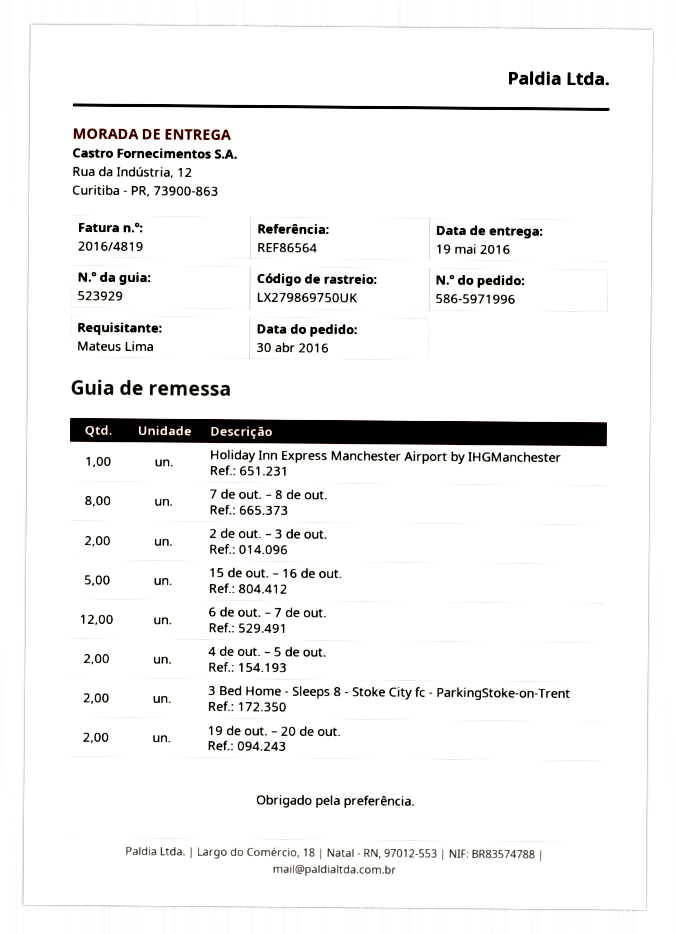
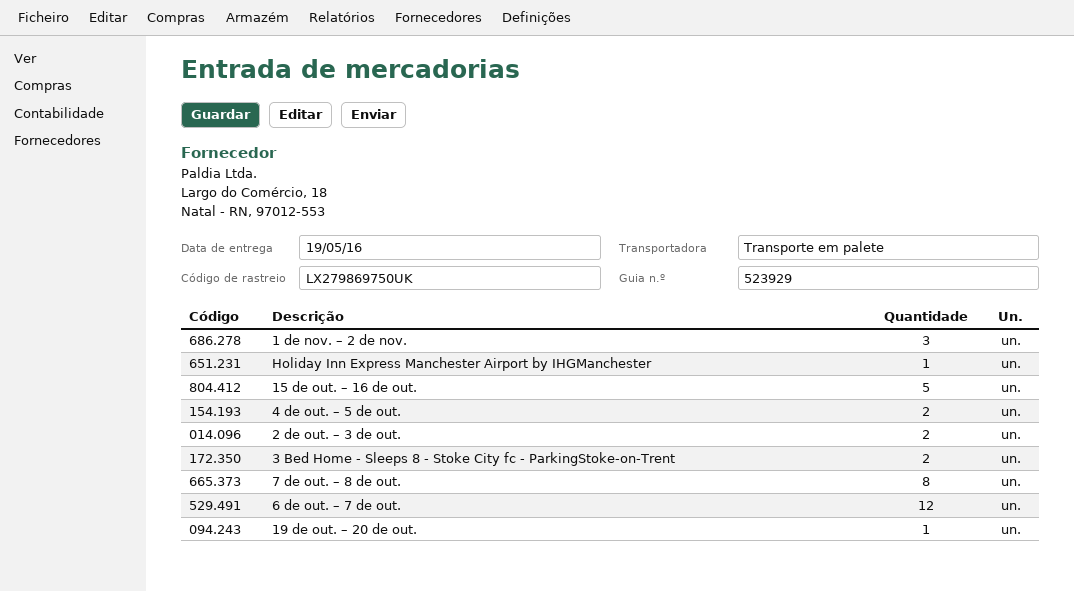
19 de out. – 20 de out.: 2 -> 1
1 de nov. – 2 de nov.: none -> 3

